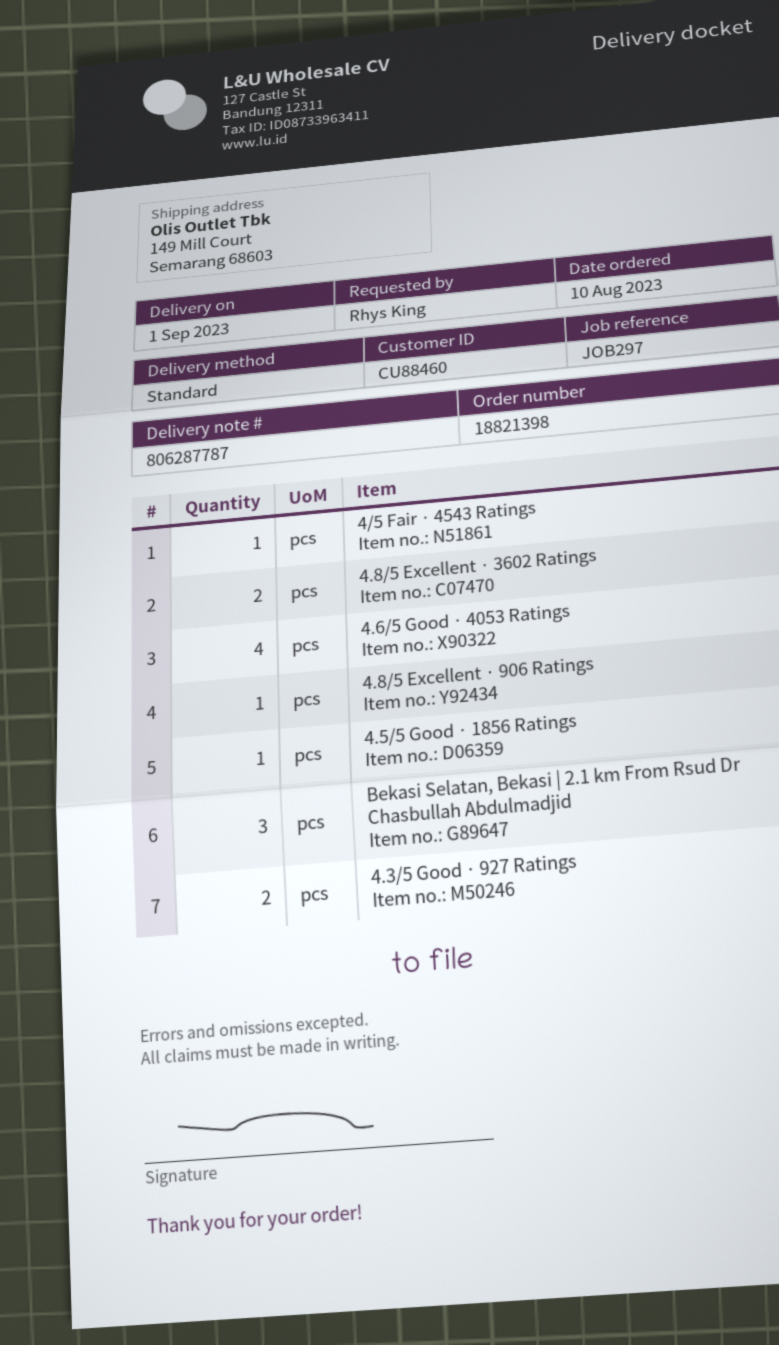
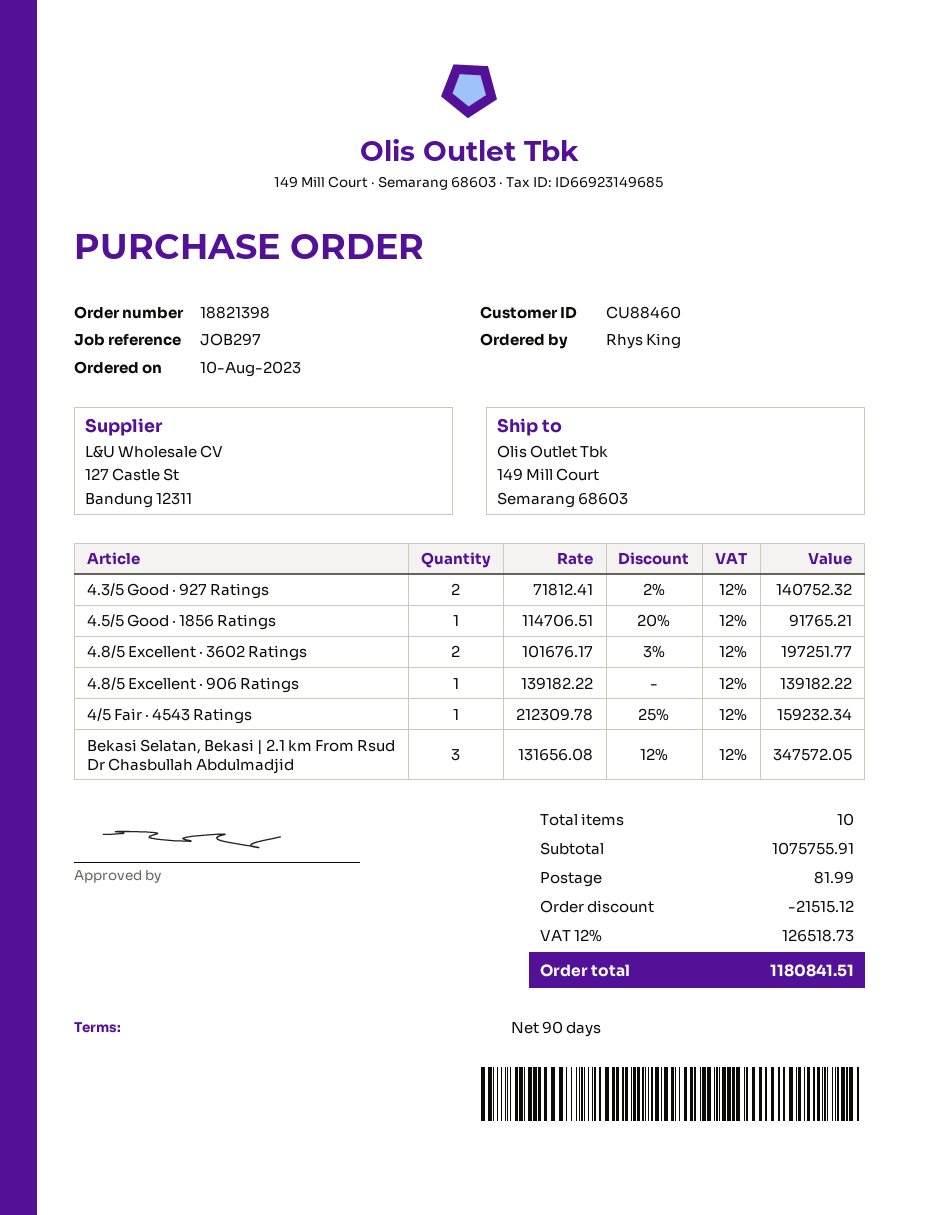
4.6/5 Good · 4053 Ratings: 4 -> none

